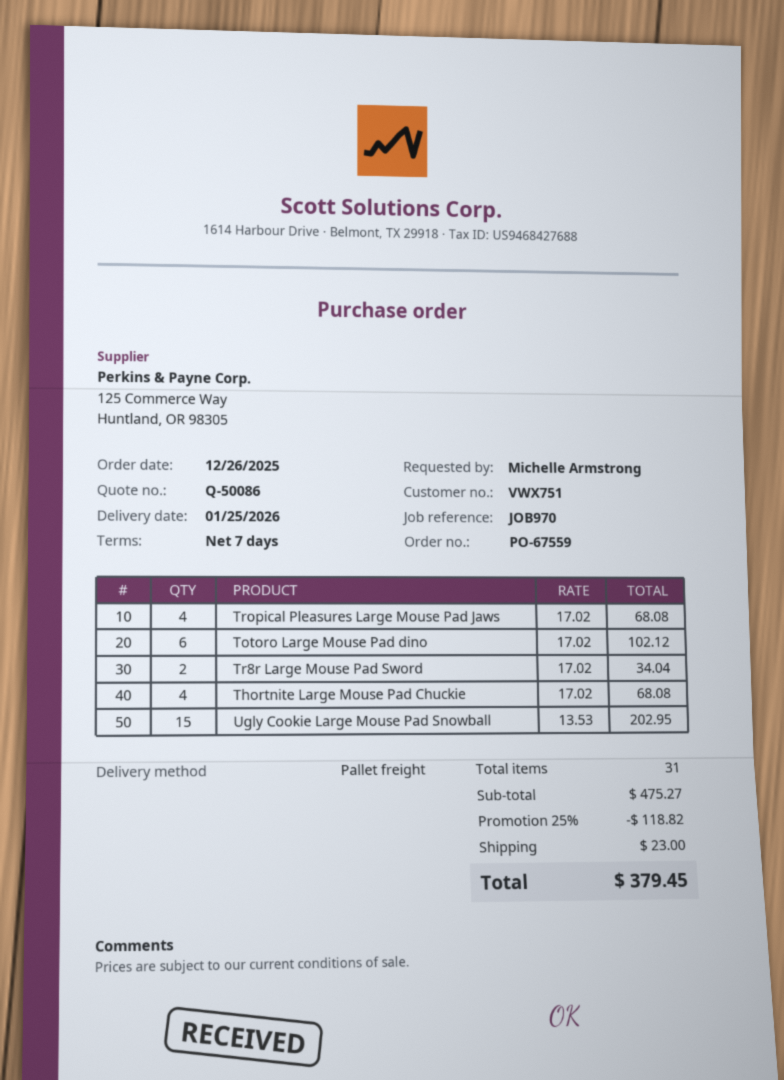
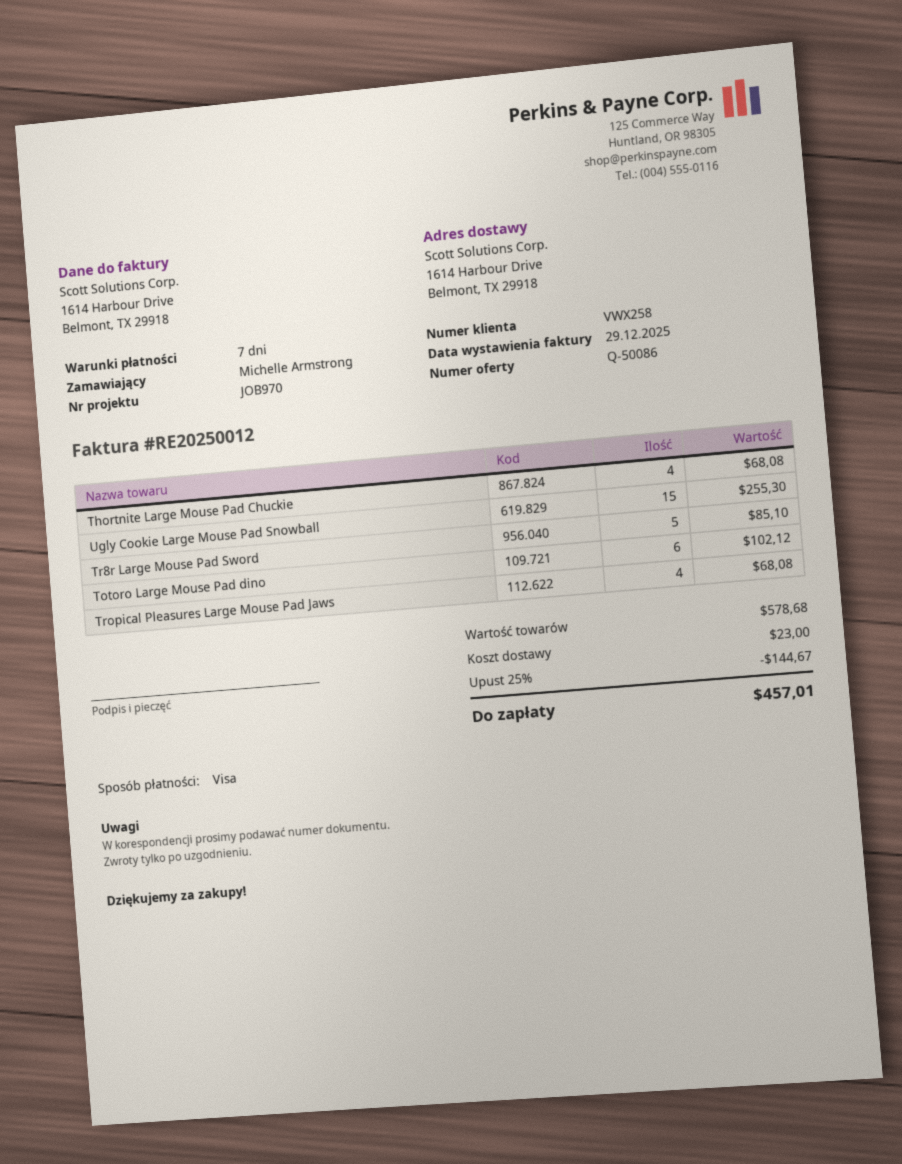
customer number: VWX751 -> VWX258
Tr8r Large Mouse Pad Sword: 2 for 34.04 -> 5 for 85.10
Ugly Cookie Large Mouse Pad Snowball: 15 for 202.95 -> 15 for 255.30
subtotal: 475.27 -> 578.68
discount: 25% = 118.82 -> 25% = 144.67
total: 379.45 -> 457.01

